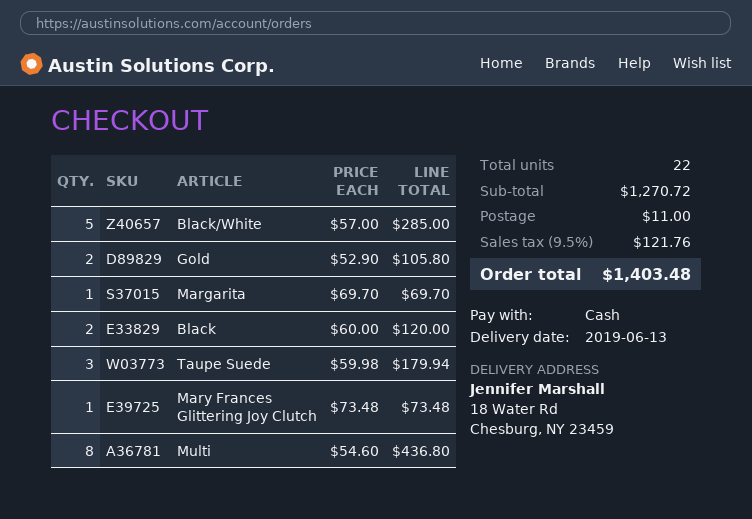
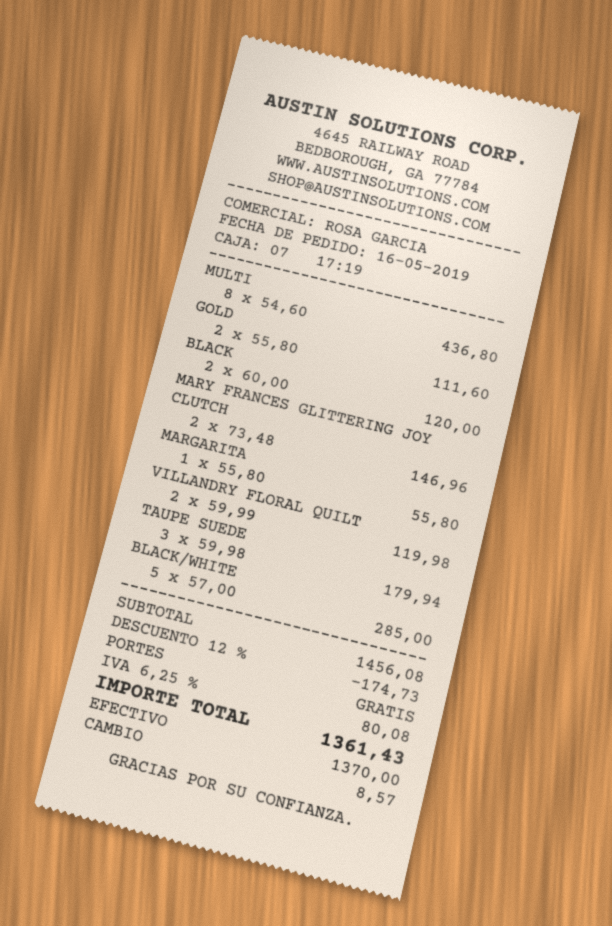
Gold: 2 x 52.90 = 105.80 -> 2 x 55.80 = 111.60
Margarita: 1 x 69.70 = 69.70 -> 1 x 55.80 = 55.80
Mary Frances Glittering Joy Clutch: 1 x 73.48 = 73.48 -> 2 x 73.48 = 146.96
VILLANDRY FLORAL QUILT: none -> 2 x 59.99 = 119.98
subtotal: 1270.72 -> 1456.08
discount: none -> 12% = 174.73
shipping: 11.00 -> 0.00
tax: 9.5% = 121.76 -> 6.25% = 80.08
total: 1403.48 -> 1361.43

